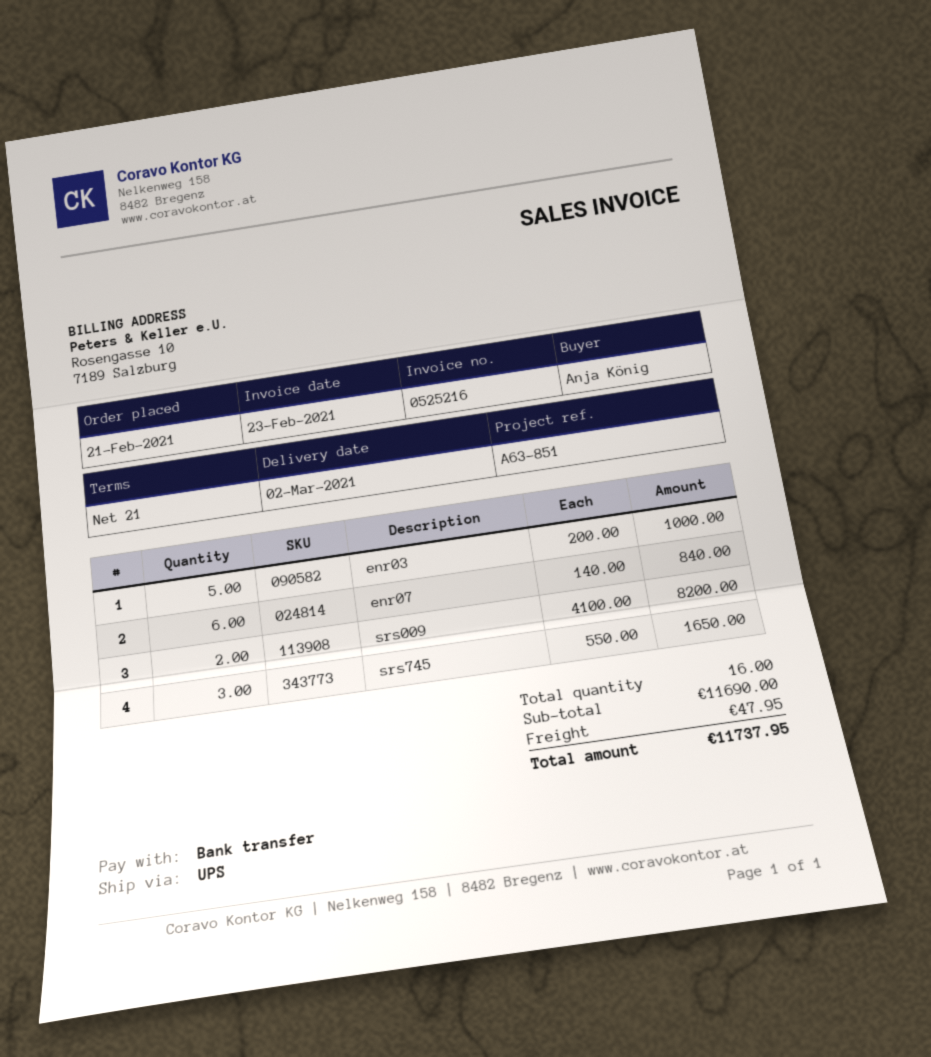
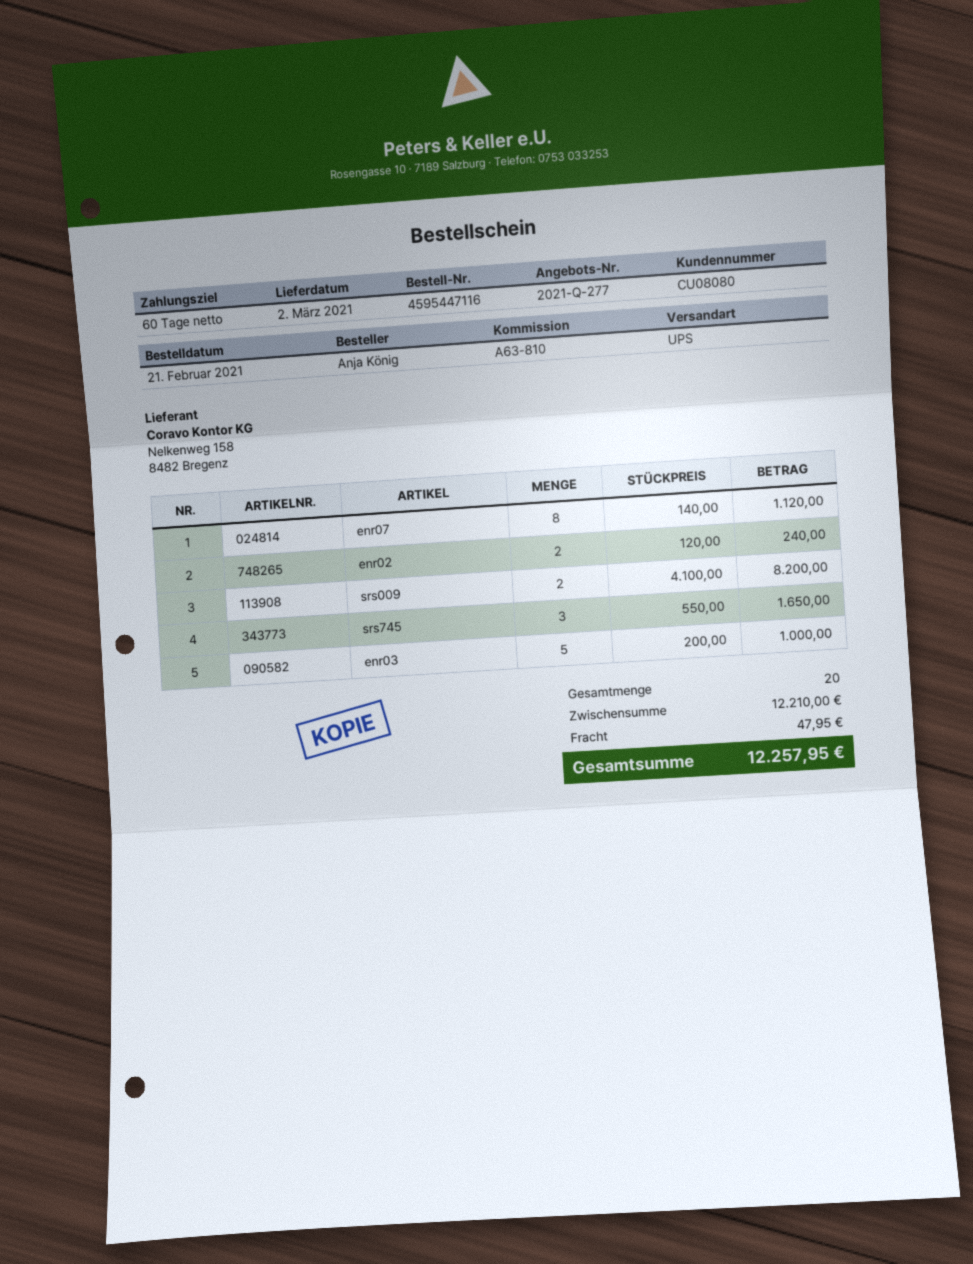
payment terms: 21 days -> 60 days
reference: A63-851 -> A63-810
enr07: 6 x 140.00 = 840.00 -> 8 x 140.00 = 1120.00
enr02: none -> 2 x 120.00 = 240.00
total quantity: 16 -> 20
subtotal: 11690.00 -> 12210.00
total: 11737.95 -> 12257.95

